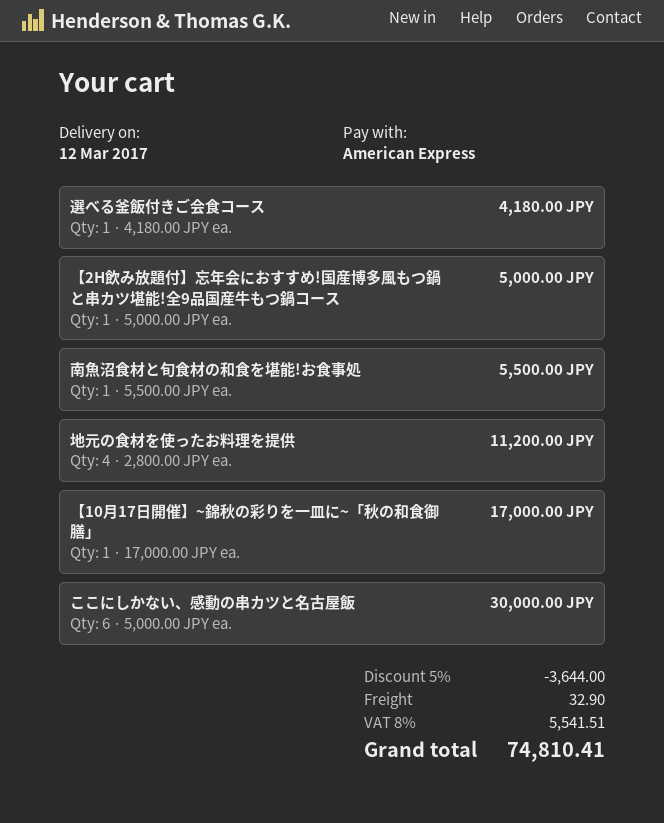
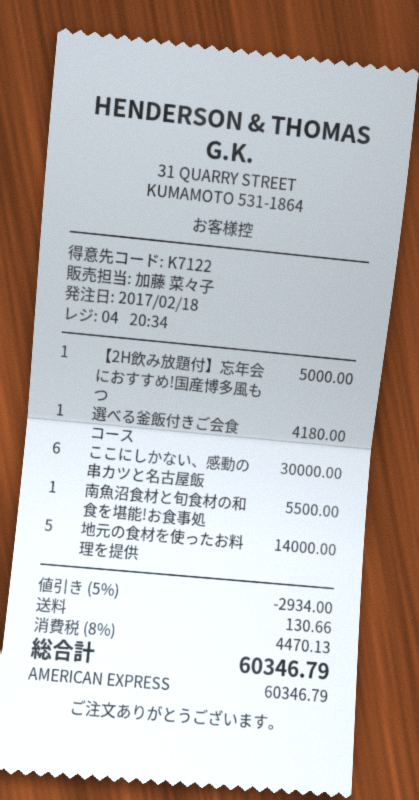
地元の食材を使ったお料理を提供: 4 for 11200.00 -> 5 for 14000.00
【10月17日開催】~錦秋の彩りを一皿に~「秋の和食御膳」: 1 for 17000.00 -> none
discount: 5% = 3644.00 -> 5% = 2934.00
shipping: 32.90 -> 130.66
tax: 8% = 5541.51 -> 8% = 4470.13
total: 74810.41 -> 60346.79

